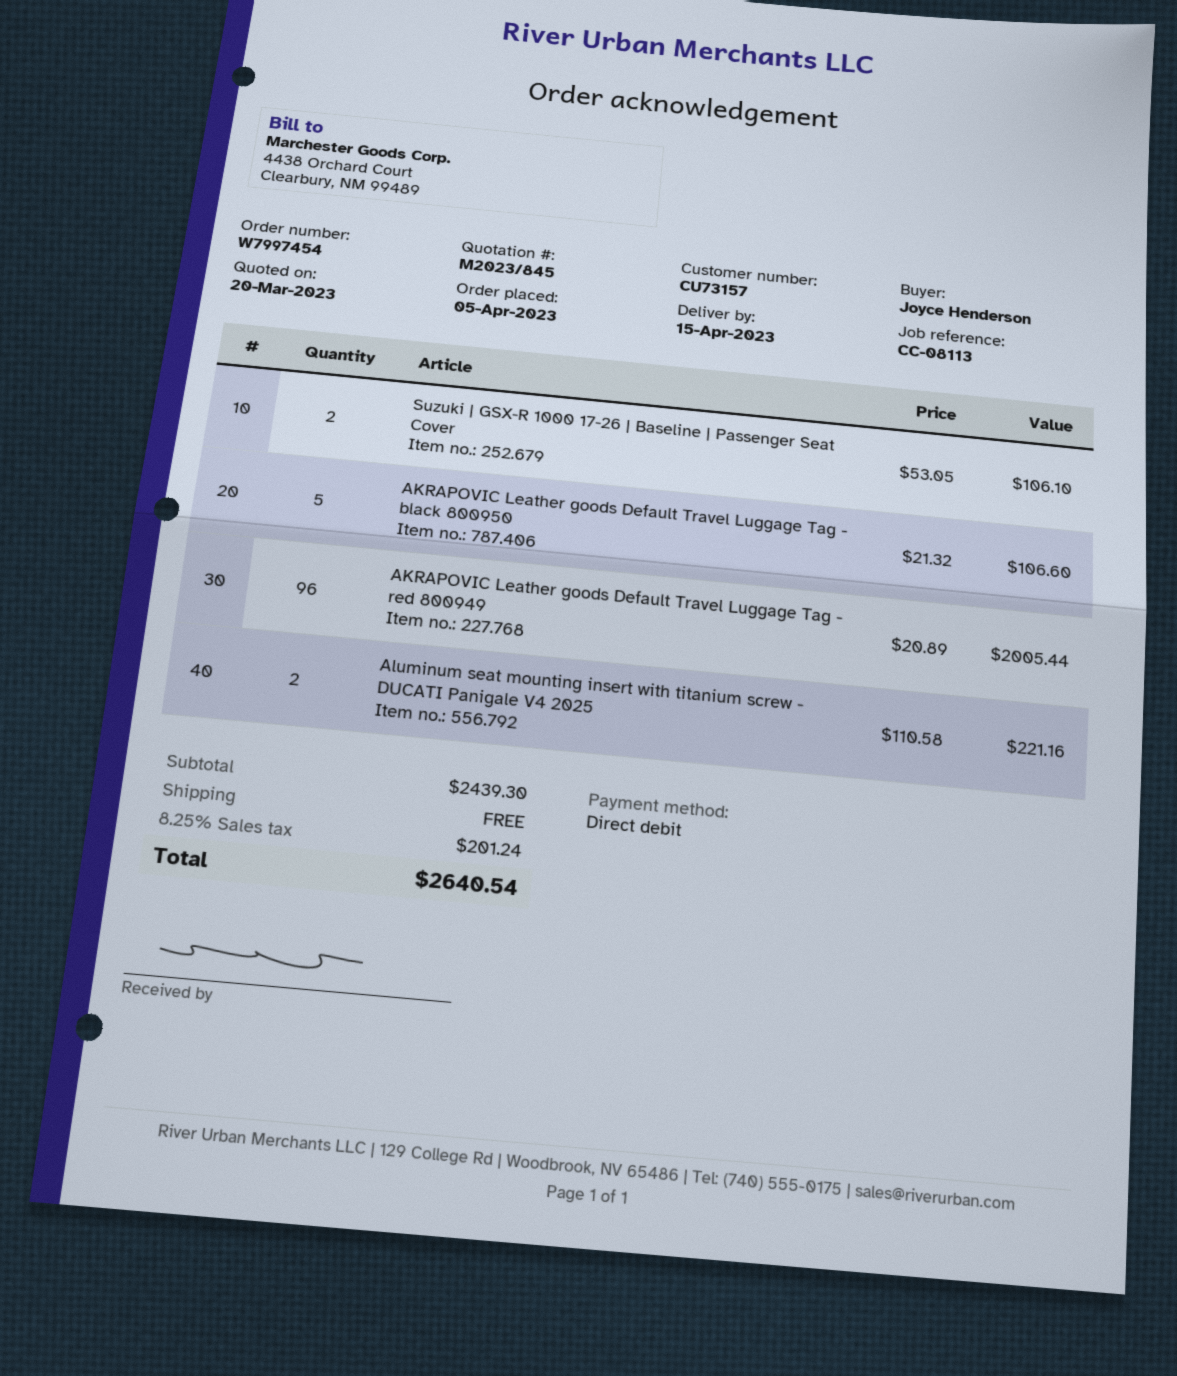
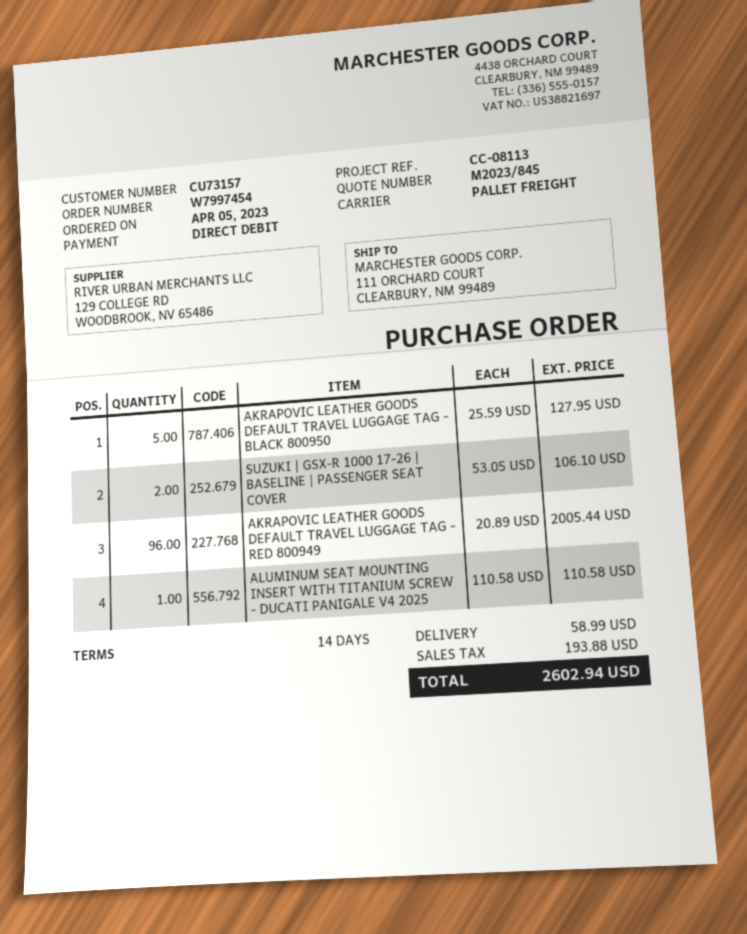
AKRAPOVIC Leather goods Default Travel Luggage Tag - black 800950: 5 x 21.32 = 106.60 -> 5 x 25.59 = 127.95
Aluminum seat mounting insert with titanium screw - DUCATI Panigale V4 2025: 2 x 110.58 = 221.16 -> 1 x 110.58 = 110.58
shipping: 0.00 -> 58.99
tax: 201.24 -> 193.88
total: 2640.54 -> 2602.94

